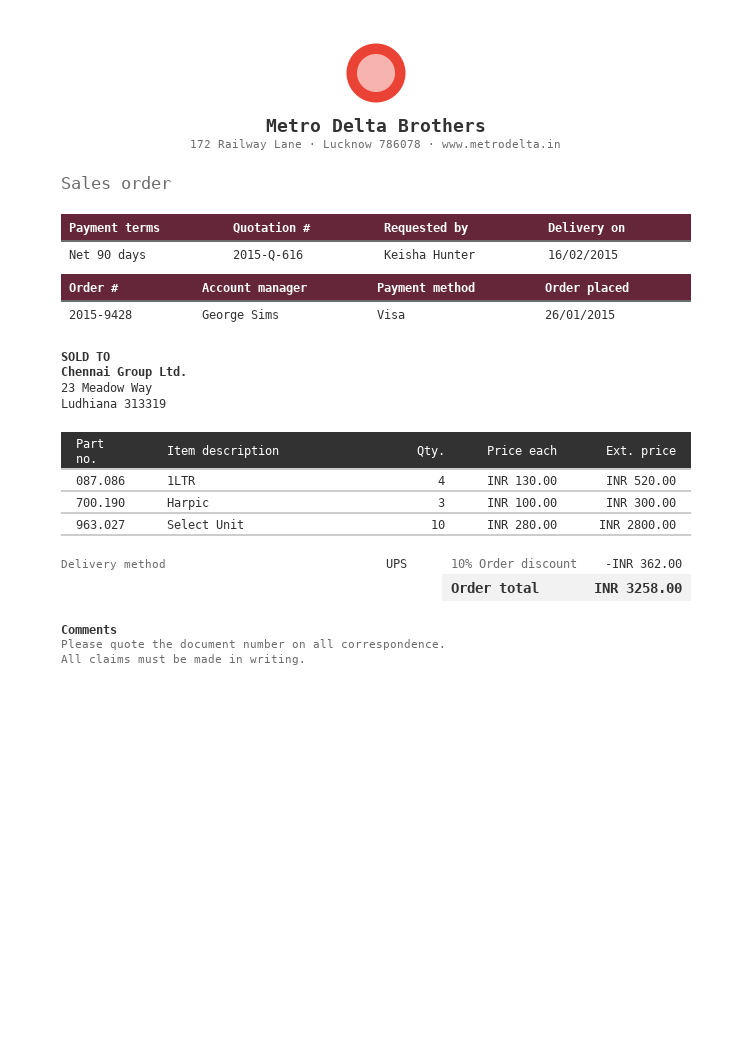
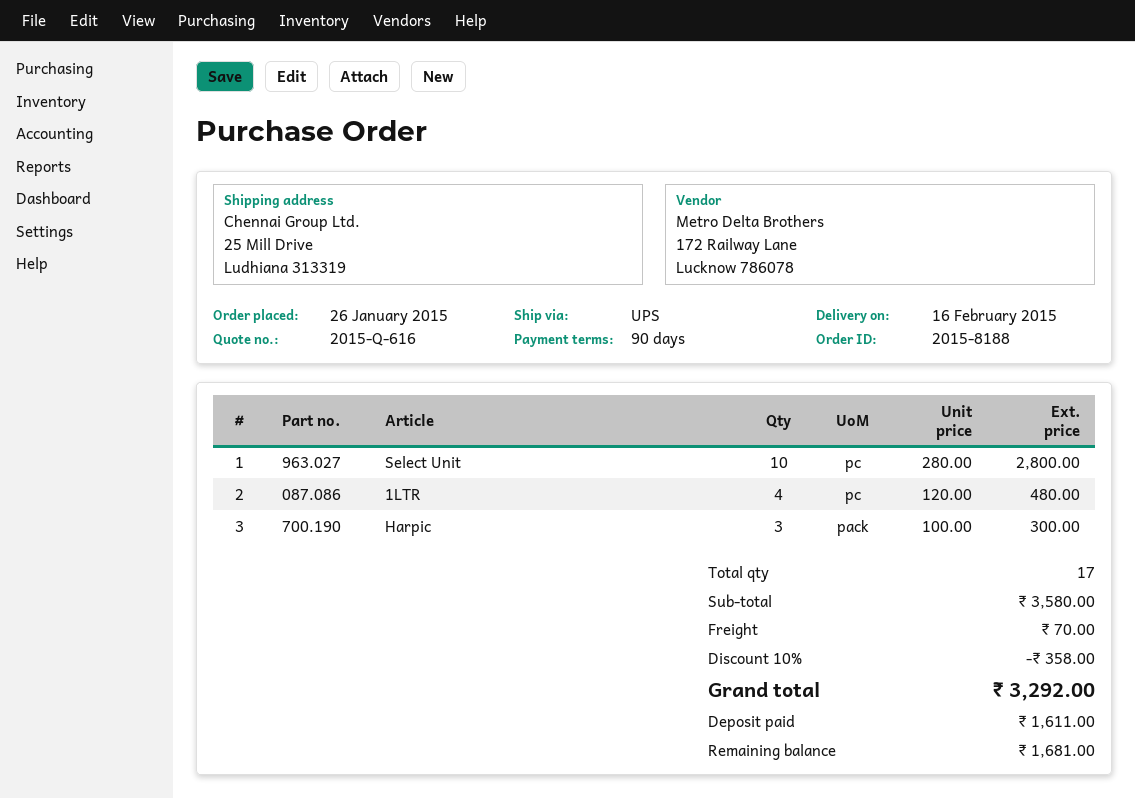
order number: 2015-9428 -> 2015-8188
1LTR: 4 x 130.00 = 520.00 -> 4 x 120.00 = 480.00
discount: 10% = 362.00 -> 10% = 358.00
shipping: none -> 70.00
total: 3258.00 -> 3292.00

